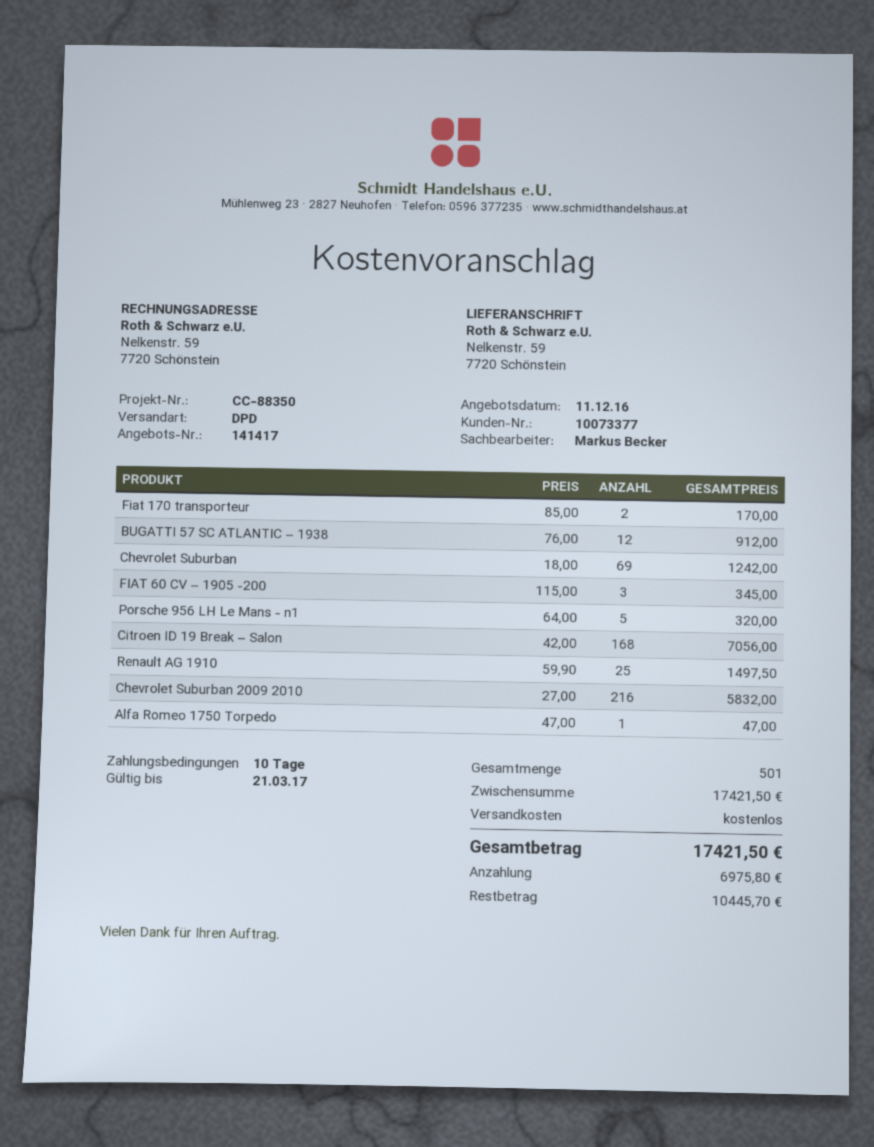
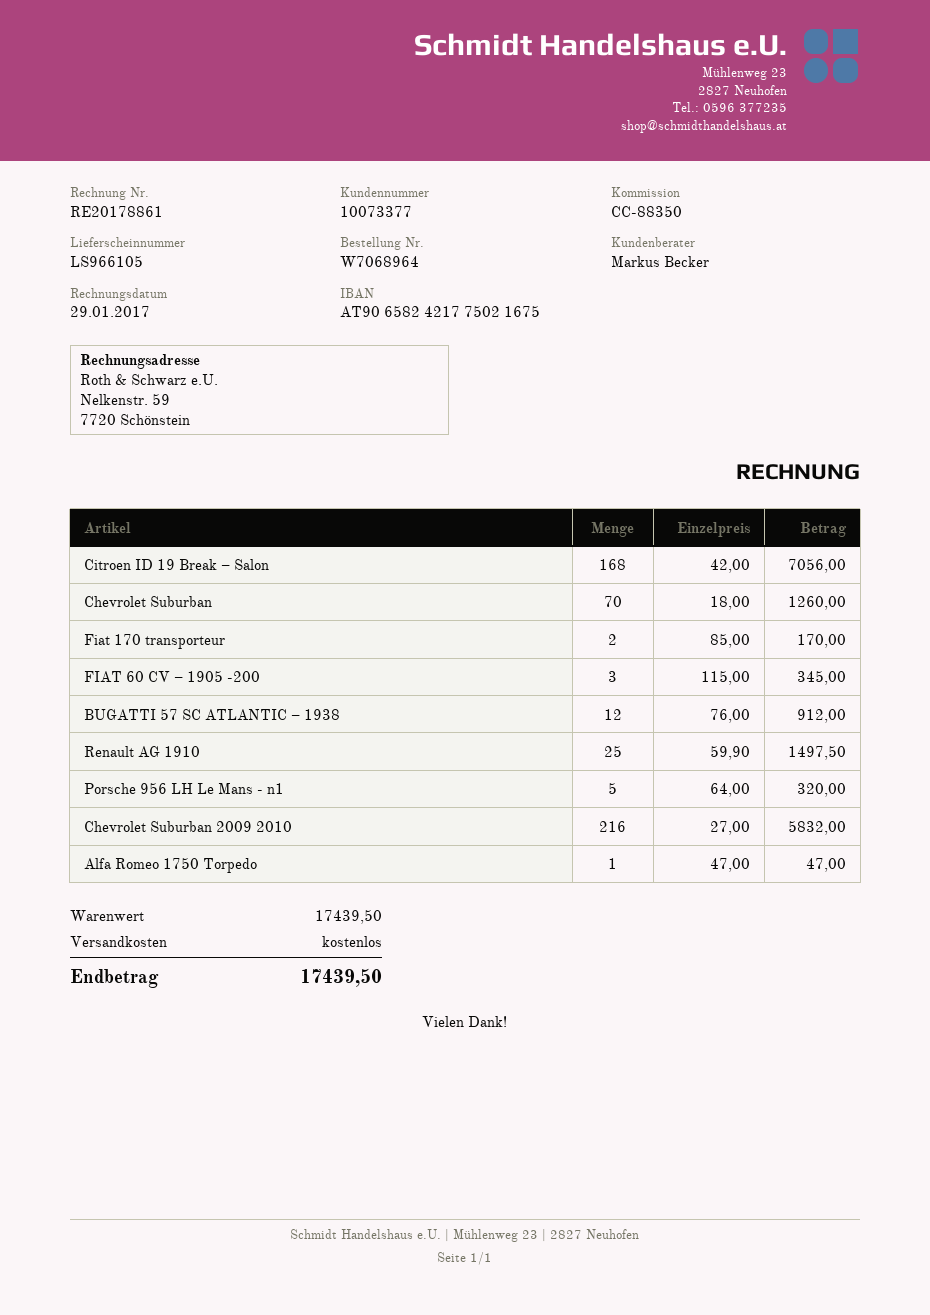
Chevrolet Suburban: 69 x 18.00 = 1242.00 -> 70 x 18.00 = 1260.00
subtotal: 17421.50 -> 17439.50
total: 17421.50 -> 17439.50

